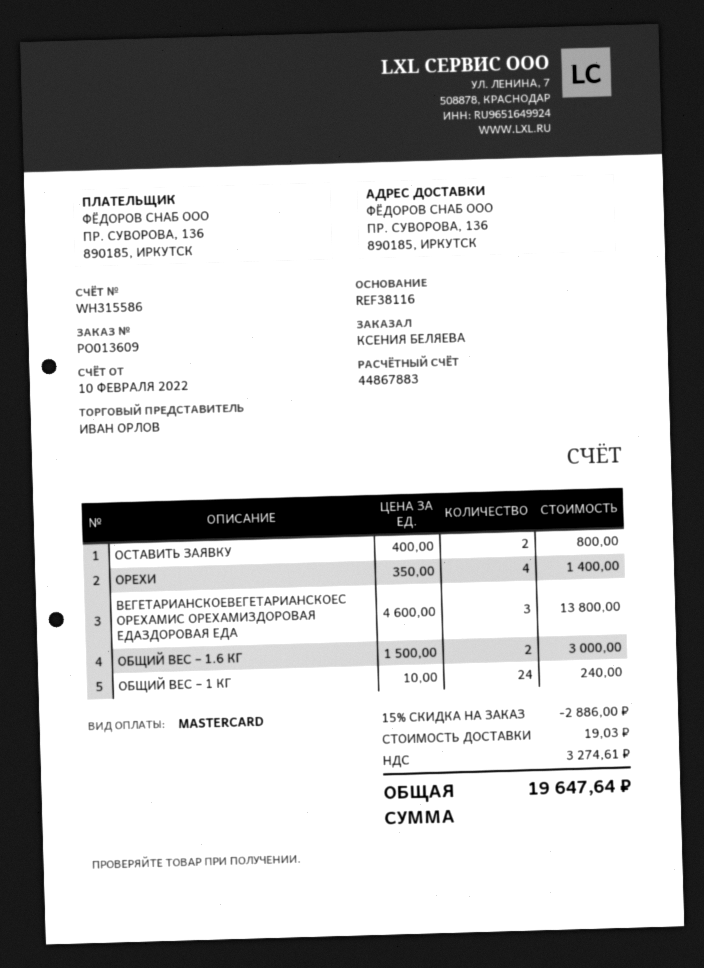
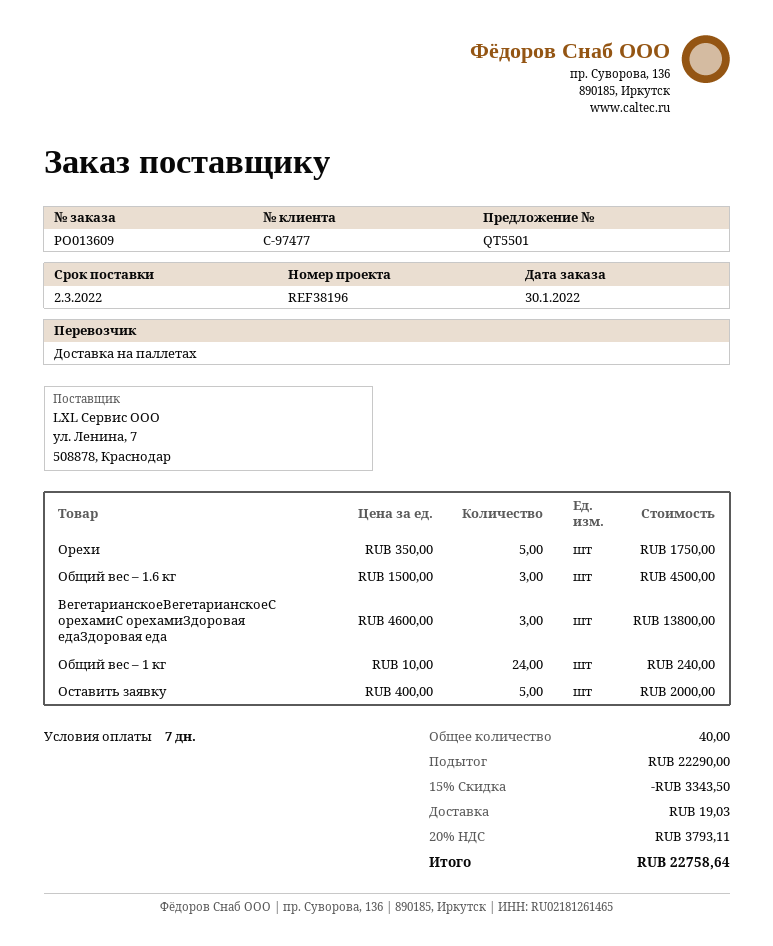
reference: REF38116 -> REF38196
ОСТАВИТЬ ЗАЯВКУ: 2 x 400.00 = 800.00 -> 5 x 400.00 = 2000.00
ОРЕХИ: 4 x 350.00 = 1400.00 -> 5 x 350.00 = 1750.00
ОБЩИЙ ВЕС – 1.6 КГ: 2 x 1500.00 = 3000.00 -> 3 x 1500.00 = 4500.00
discount: 15% = 2886.00 -> 15% = 3343.50
tax: 3274.61 -> 3793.11
total: 19647.64 -> 22758.64

